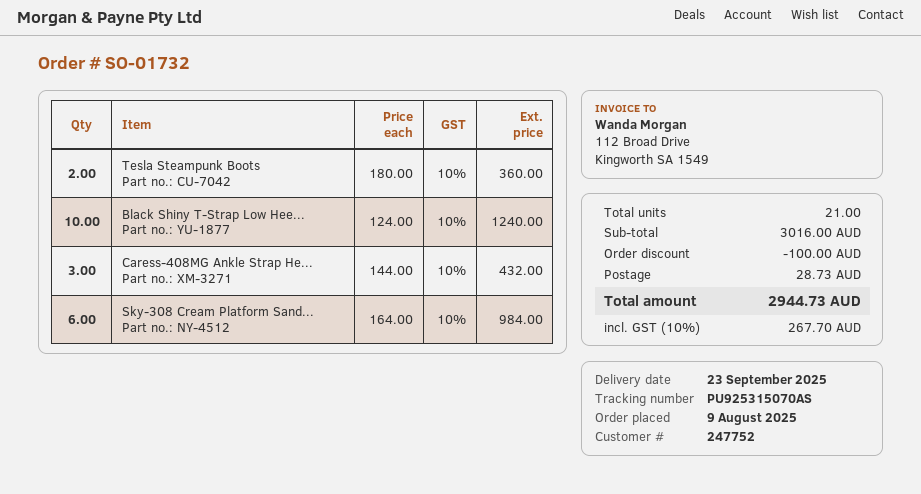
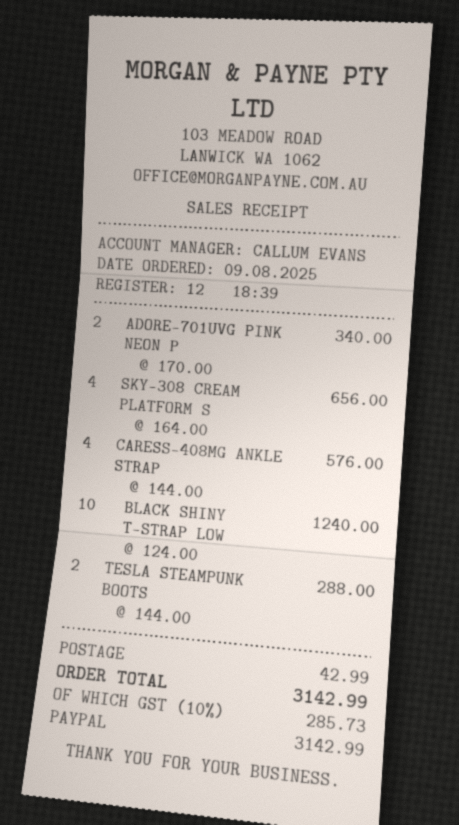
Tesla Steampunk Boots: 2 x 180.00 = 360.00 -> 2 x 144.00 = 288.00
Caress-408MG Ankle Strap He...: 3 x 144.00 = 432.00 -> 4 x 144.00 = 576.00
Sky-308 Cream Platform Sand...: 6 x 164.00 = 984.00 -> 4 x 164.00 = 656.00
ADORE-701UVG PINK NEON P: none -> 2 x 170.00 = 340.00
discount: 100.00 -> none
shipping: 28.73 -> 42.99
tax: 10% = 267.70 -> 10% = 285.73
total: 2944.73 -> 3142.99

